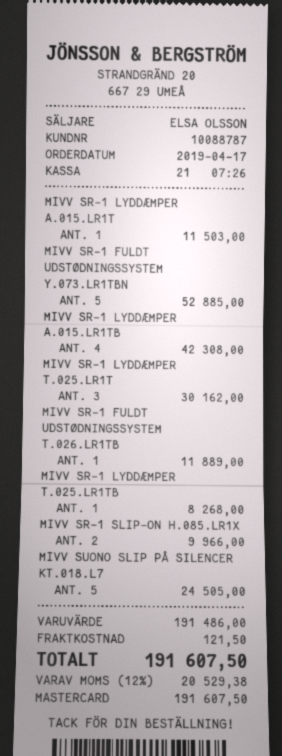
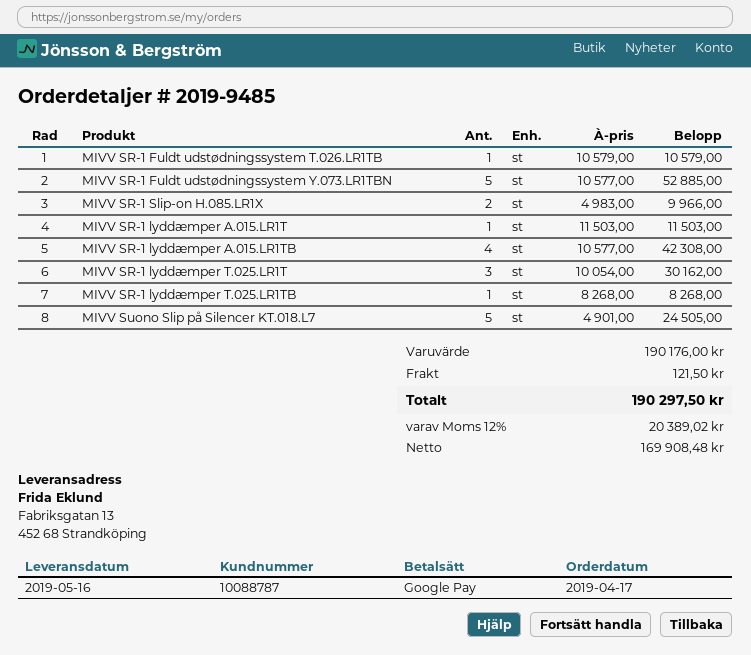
payment method: Mastercard -> Google Pay
MIVV SR-1 FULDT UDSTØDNINGSSYSTEM T.026.LR1TB: 1 for 11889.00 -> 1 for 10579.00
subtotal: 191486.00 -> 190176.00
tax: 12% = 20529.38 -> 12% = 20389.02
total: 191607.50 -> 190297.50

